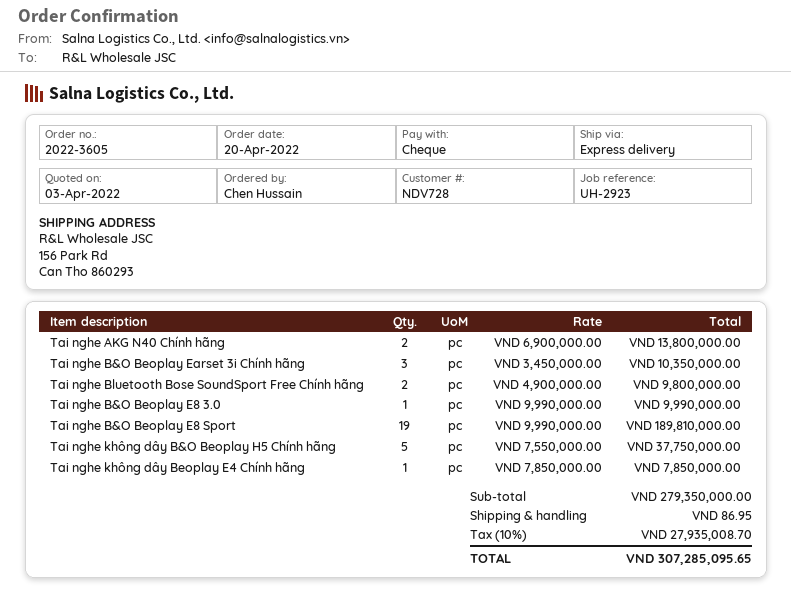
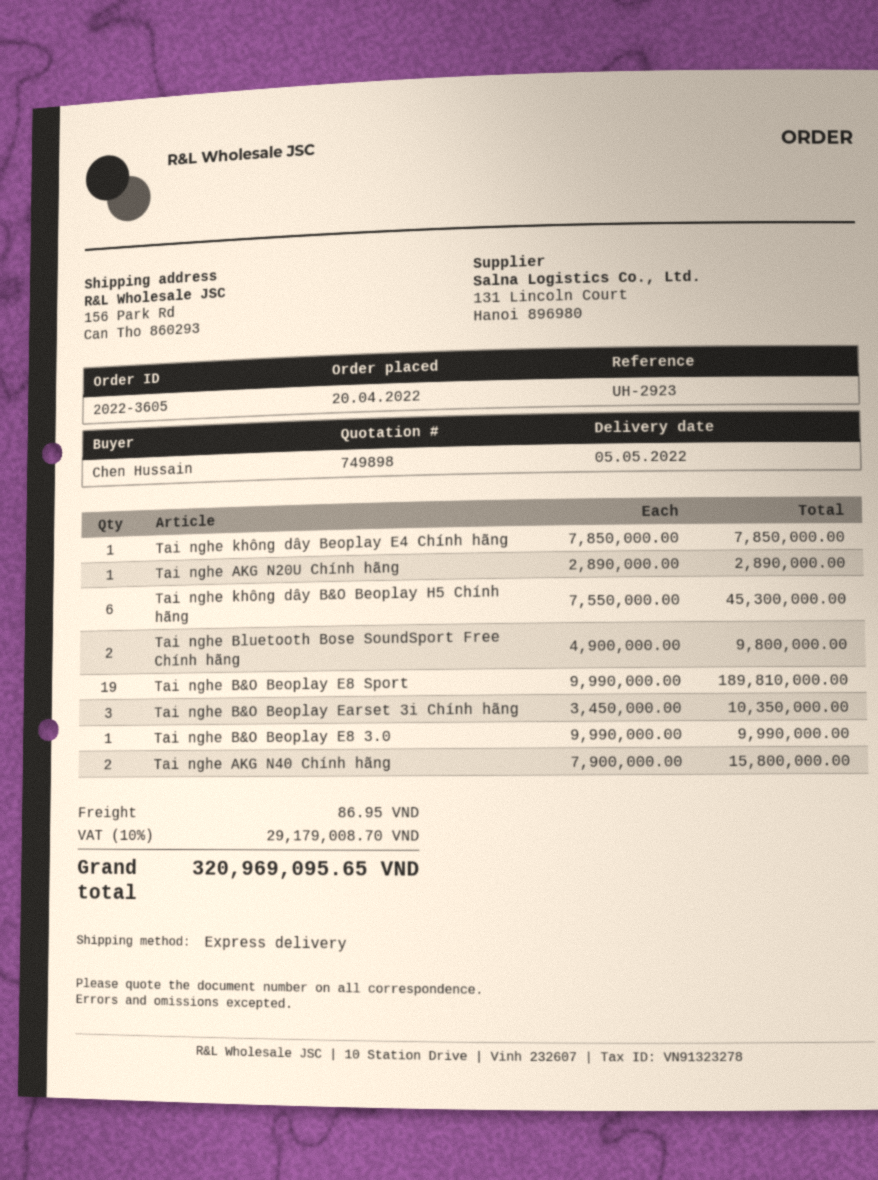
Tai nghe AKG N40 Chính hãng: 2 x 6900000.00 = 13800000.00 -> 2 x 7900000.00 = 15800000.00
Tai nghe không dây B&O Beoplay H5 Chính hãng: 5 x 7550000.00 = 37750000.00 -> 6 x 7550000.00 = 45300000.00
Tai nghe AKG N20U Chính hãng: none -> 1 x 2890000.00 = 2890000.00
tax: 10% = 27935008.70 -> 10% = 29179008.70
total: 307285095.65 -> 320969095.65

